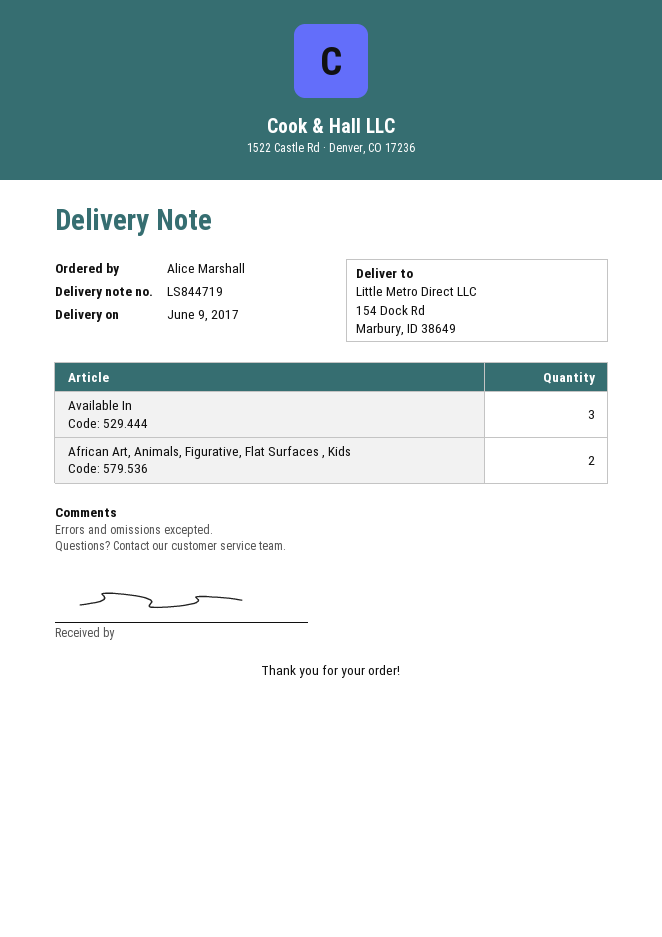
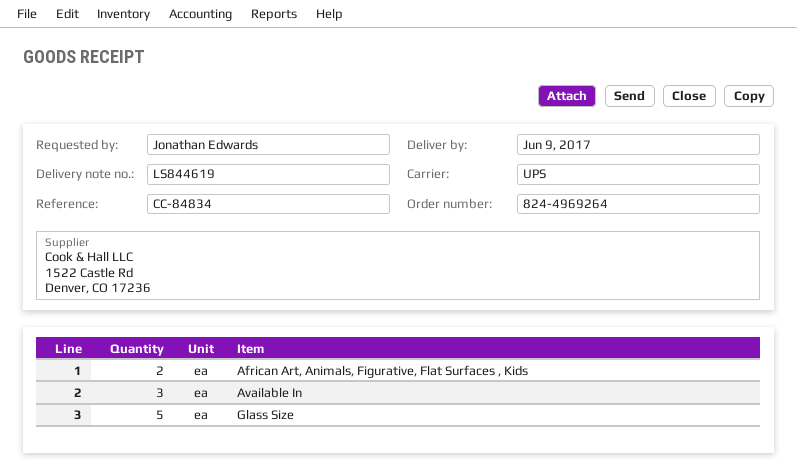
delivery note number: LS844719 -> LS844619
ordered by: Alice Marshall -> Jonathan Edwards
Glass Size: none -> 5

